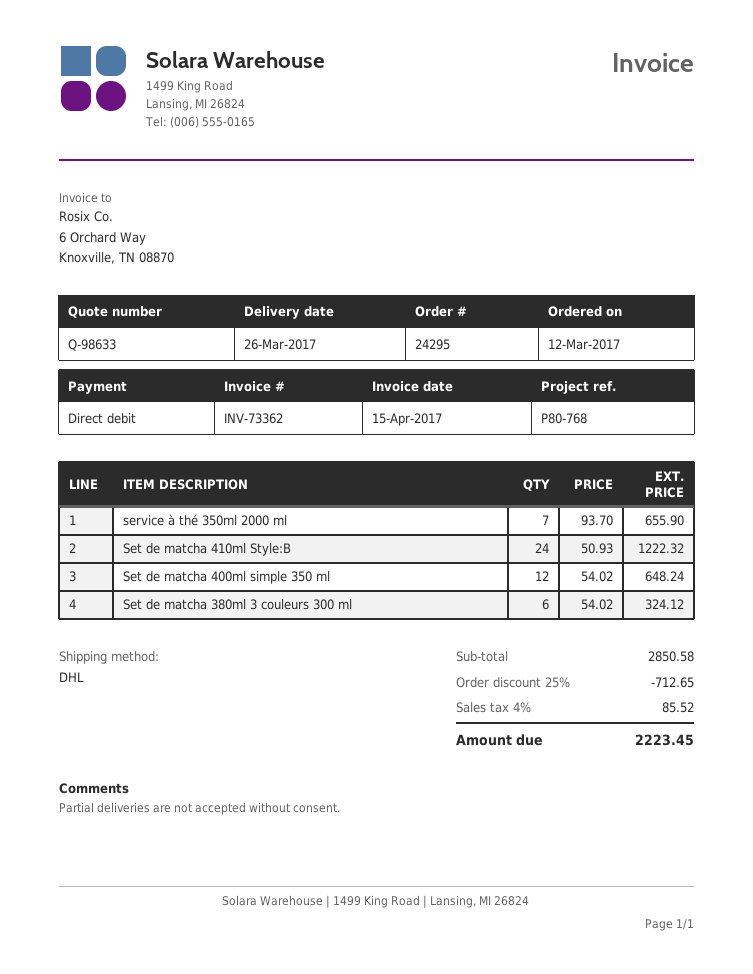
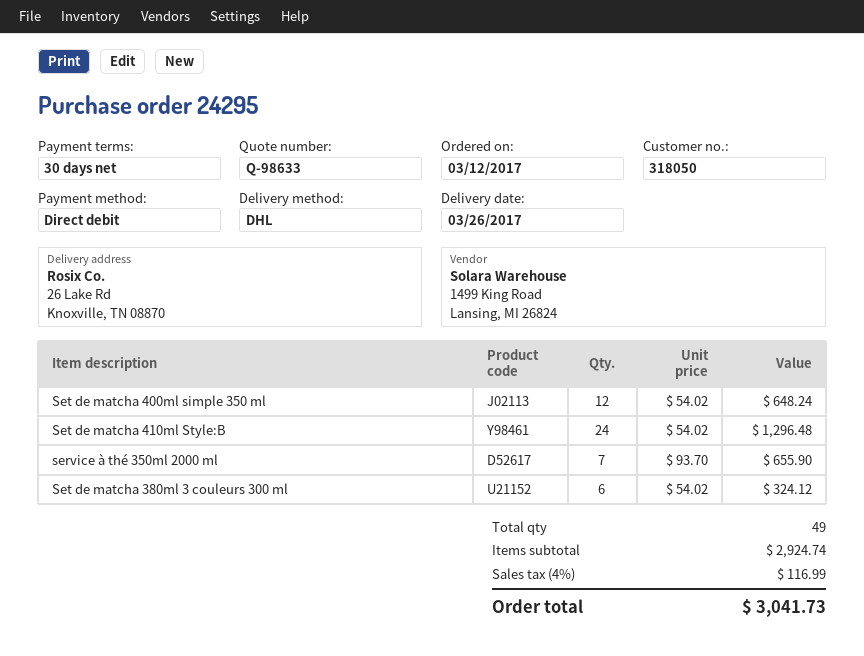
Set de matcha 410ml Style:B: 24 x 50.93 = 1222.32 -> 24 x 54.02 = 1296.48
subtotal: 2850.58 -> 2924.74
discount: 25% = 712.65 -> none
tax: 4% = 85.52 -> 4% = 116.99
total: 2223.45 -> 3041.73

